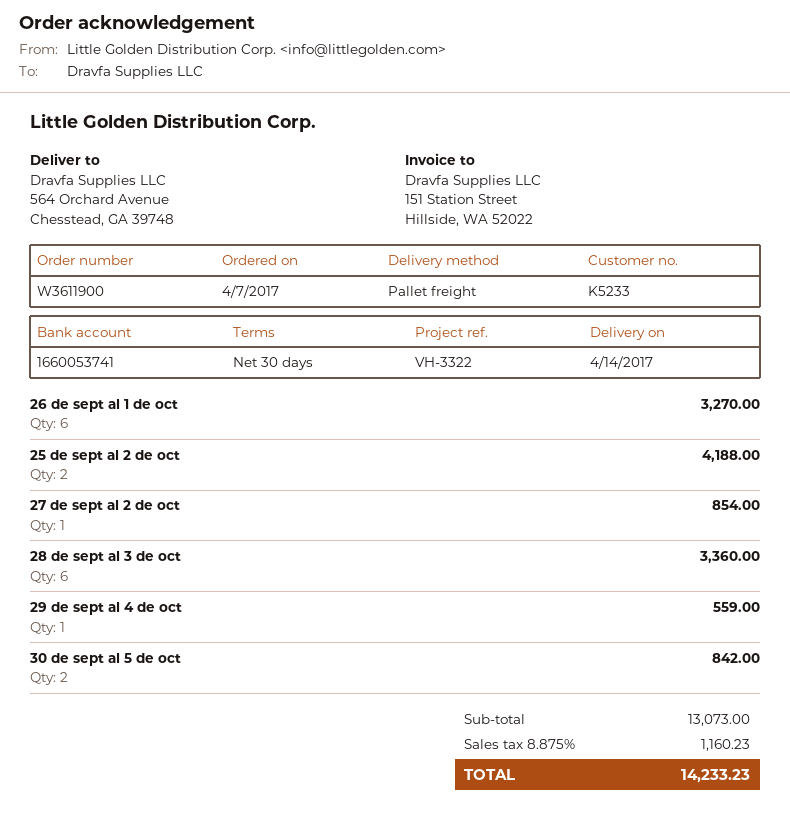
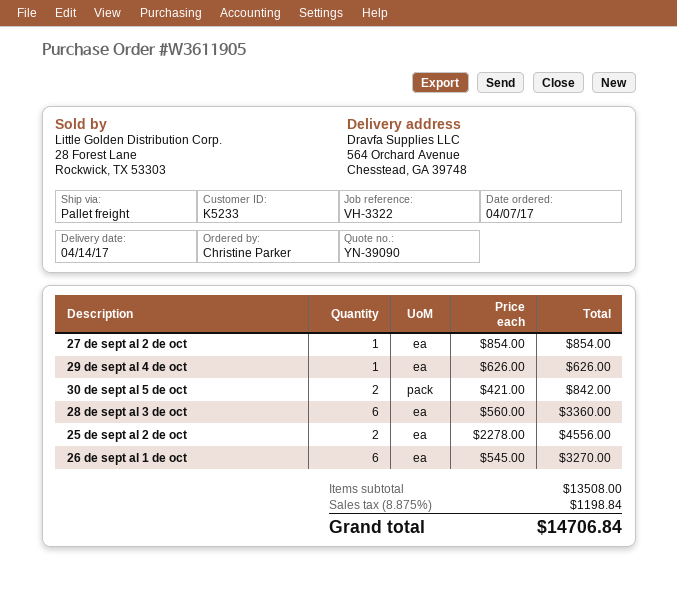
order number: W3611900 -> W3611905
25 de sept al 2 de oct: 2 for 4188.00 -> 2 for 4556.00
29 de sept al 4 de oct: 1 for 559.00 -> 1 for 626.00
subtotal: 13073.00 -> 13508.00
tax: 8.875% = 1160.23 -> 8.875% = 1198.84
total: 14233.23 -> 14706.84

